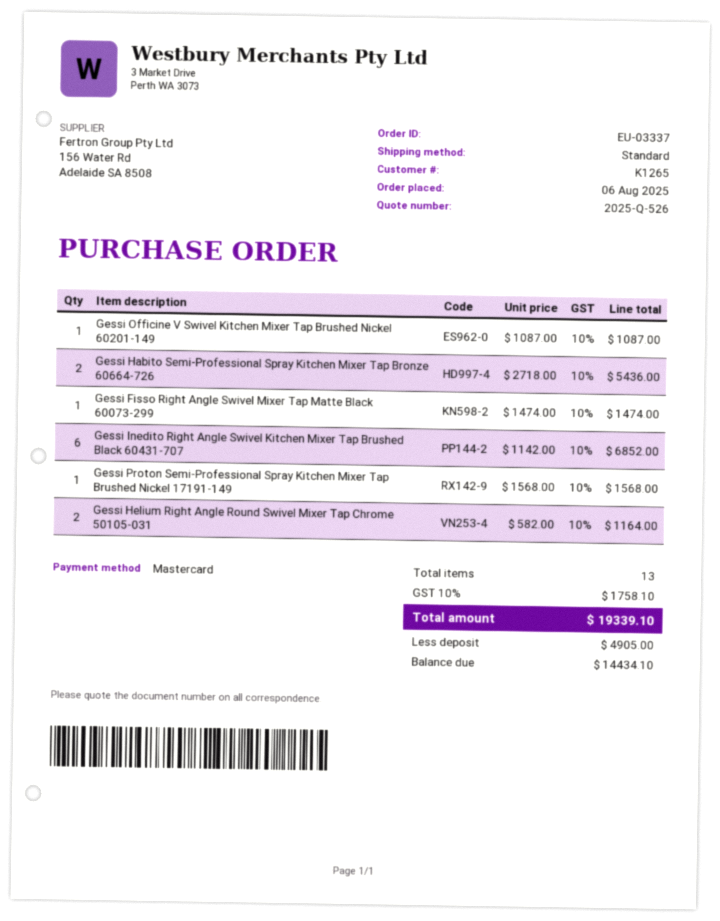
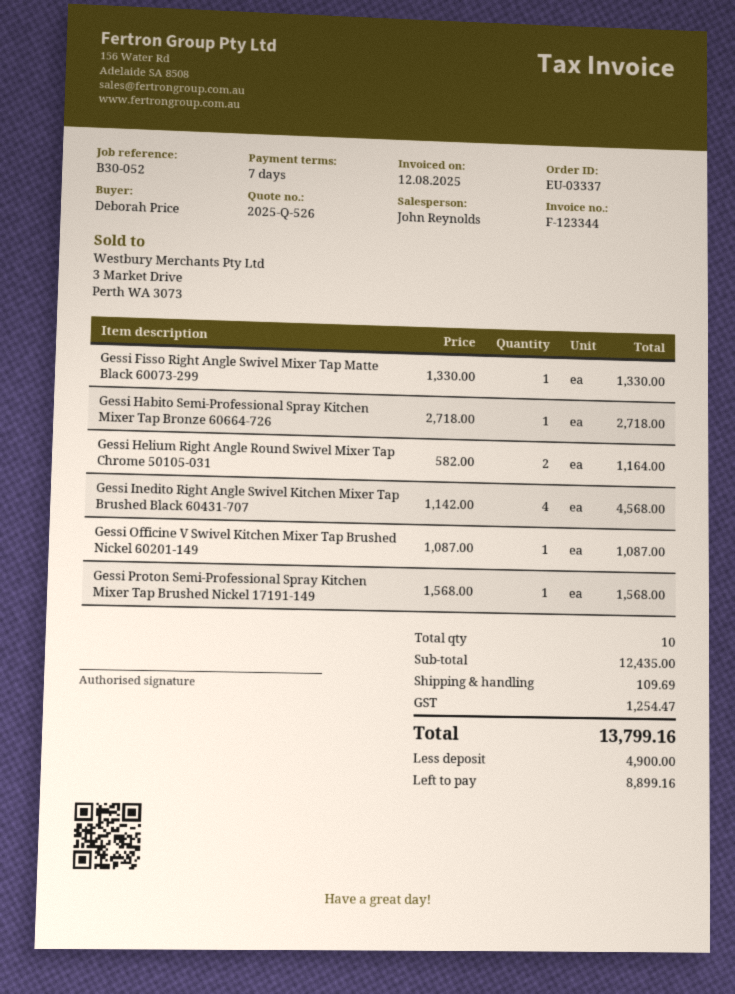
Gessi Habito Semi-Professional Spray Kitchen Mixer Tap Bronze 60664-726: 2 x 2718.00 = 5436.00 -> 1 x 2718.00 = 2718.00
Gessi Fisso Right Angle Swivel Mixer Tap Matte Black 60073-299: 1 x 1474.00 = 1474.00 -> 1 x 1330.00 = 1330.00
Gessi Inedito Right Angle Swivel Kitchen Mixer Tap Brushed Black 60431-707: 6 x 1142.00 = 6852.00 -> 4 x 1142.00 = 4568.00
total quantity: 13 -> 10
shipping: none -> 109.69
tax: 1758.10 -> 1254.47
total: 19339.10 -> 13799.16
deposit: 4905.00 -> 4900.00
balance: 14434.10 -> 8899.16

